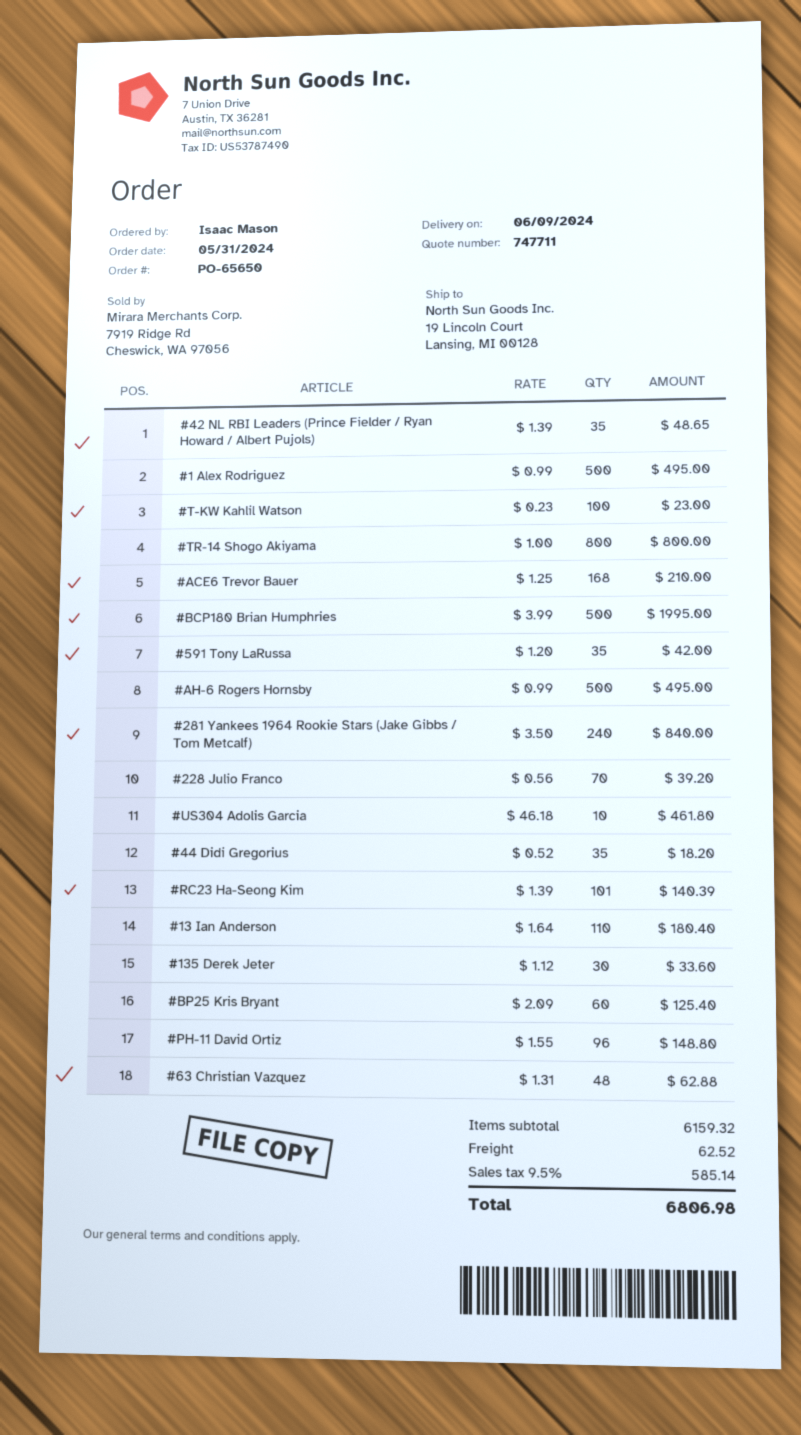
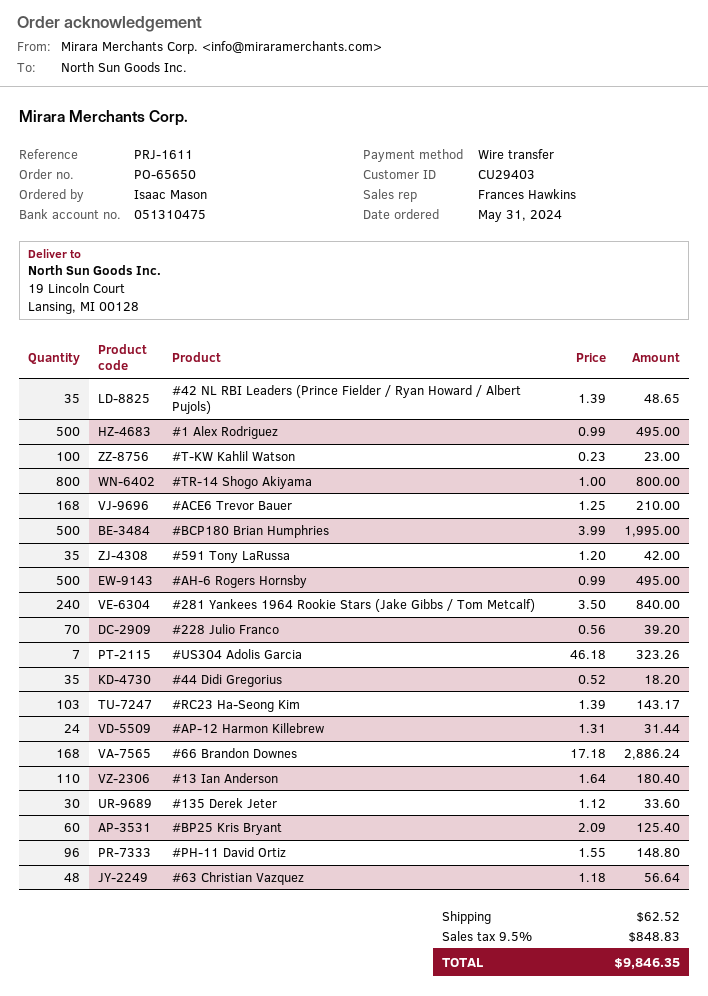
#US304 Adolis Garcia: 10 x 46.18 = 461.80 -> 7 x 46.18 = 323.26
#RC23 Ha-Seong Kim: 101 x 1.39 = 140.39 -> 103 x 1.39 = 143.17
#63 Christian Vazquez: 48 x 1.31 = 62.88 -> 48 x 1.18 = 56.64
#AP-12 Harmon Killebrew: none -> 24 x 1.31 = 31.44
#66 Brandon Downes: none -> 168 x 17.18 = 2886.24
tax: 9.5% = 585.14 -> 9.5% = 848.83
total: 6806.98 -> 9846.35

